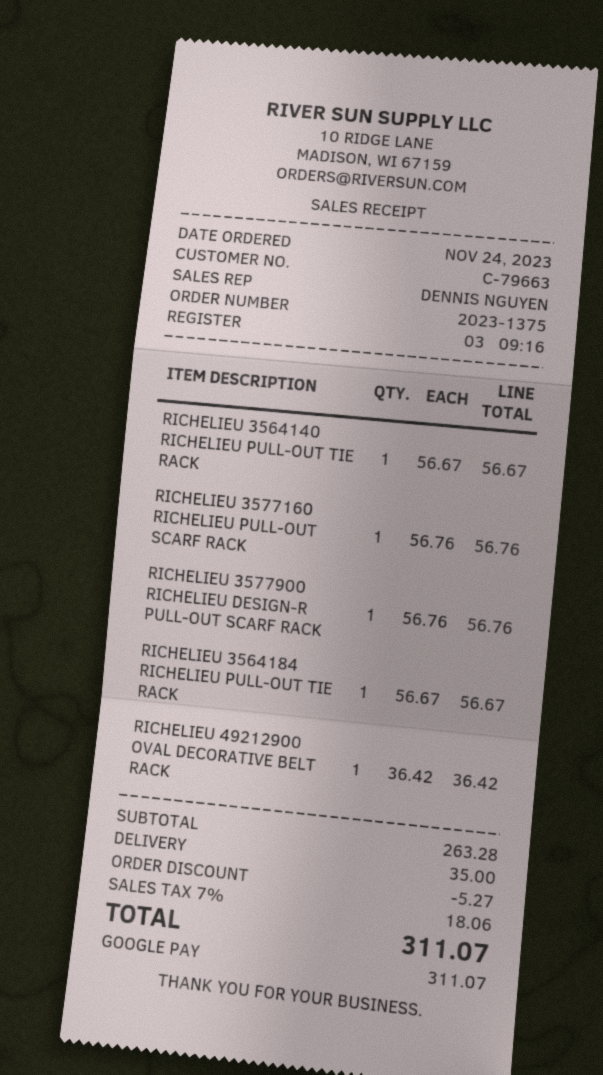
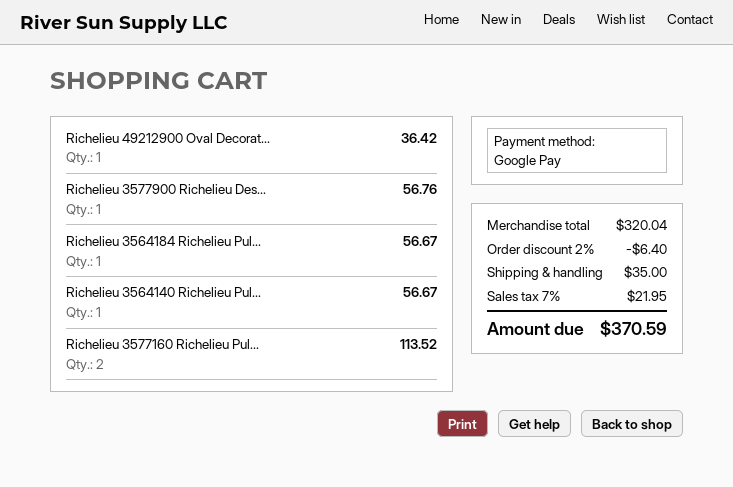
RICHELIEU 3577160 RICHELIEU PULL-OUT SCARF RACK: 1 for 56.76 -> 2 for 113.52
subtotal: 263.28 -> 320.04
discount: 5.27 -> 6.40
tax: 7% = 18.06 -> 7% = 21.95
total: 311.07 -> 370.59

